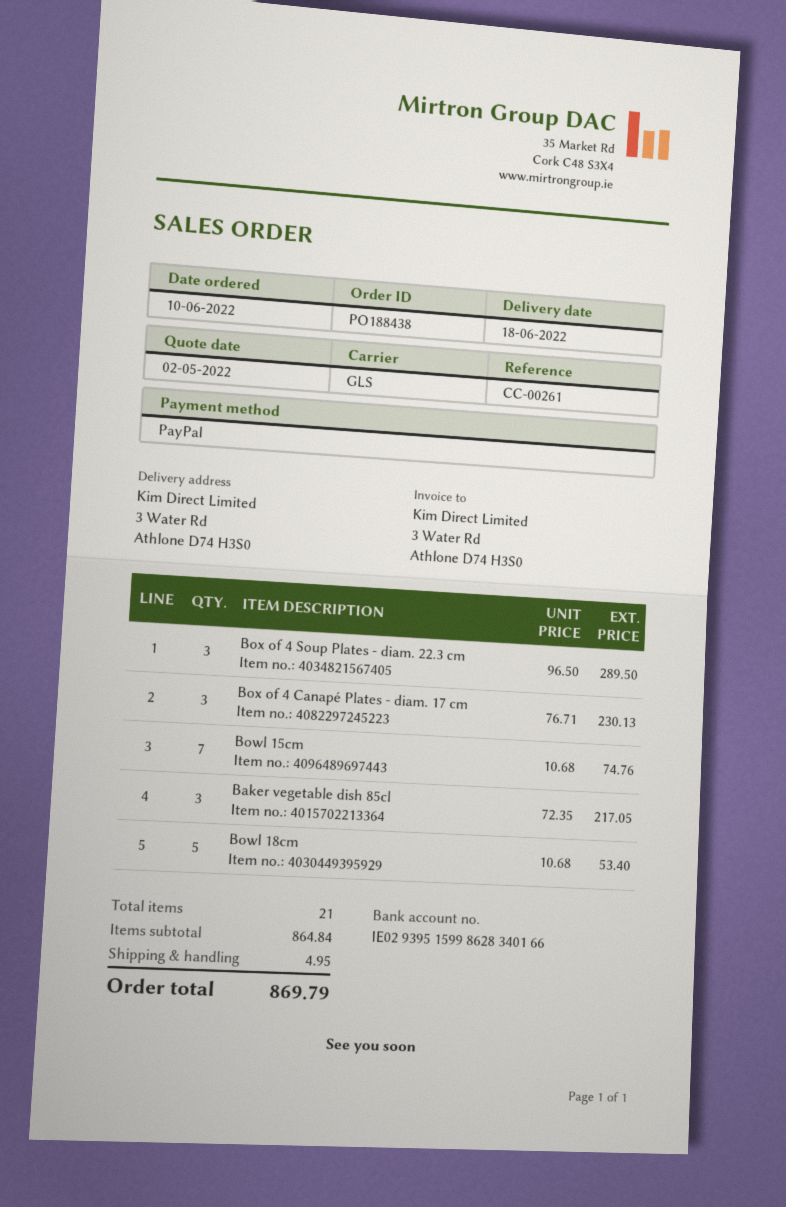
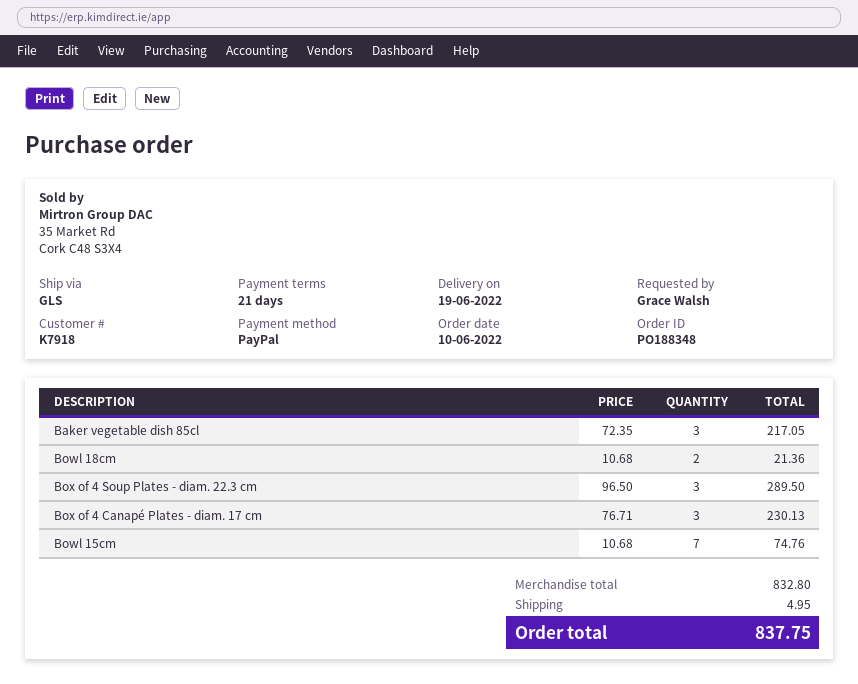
order number: PO188438 -> PO188348
delivery date: 2022-06-18 -> 2022-06-19
Bowl 18cm: 5 x 10.68 = 53.40 -> 2 x 10.68 = 21.36
subtotal: 864.84 -> 832.80
total: 869.79 -> 837.75

